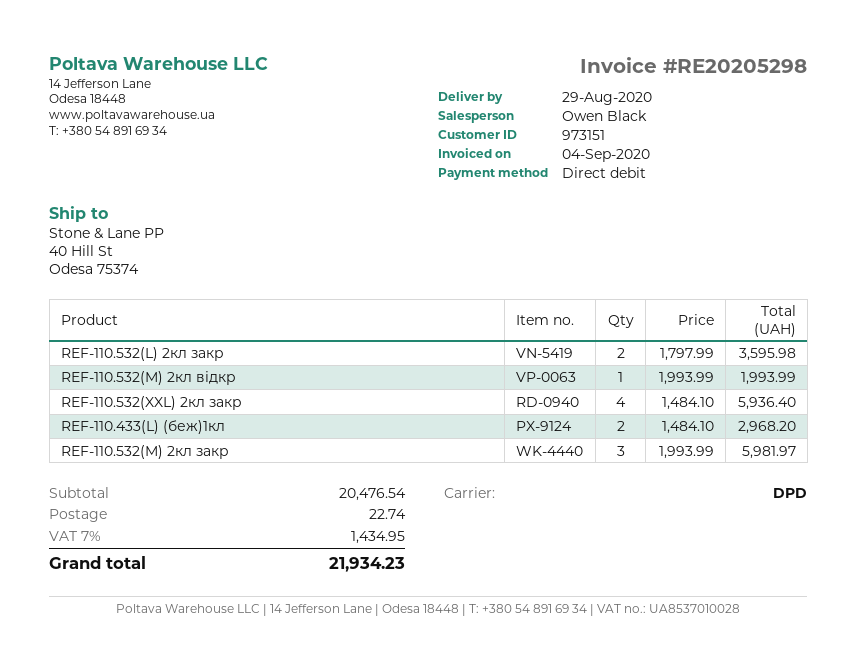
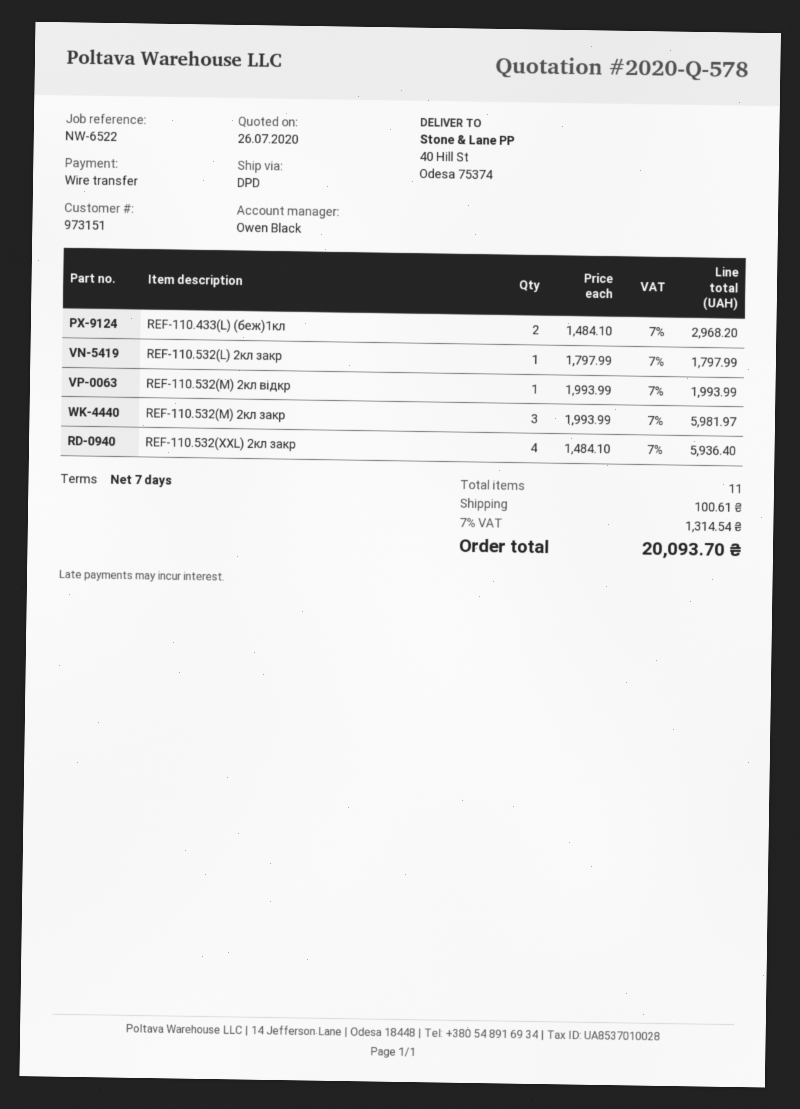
payment method: direct debit -> bank transfer
REF-110.532(L) 2кл закр: 2 x 1797.99 = 3595.98 -> 1 x 1797.99 = 1797.99
shipping: 22.74 -> 100.61
tax: 7% = 1434.95 -> 7% = 1314.54
total: 21934.23 -> 20093.70

